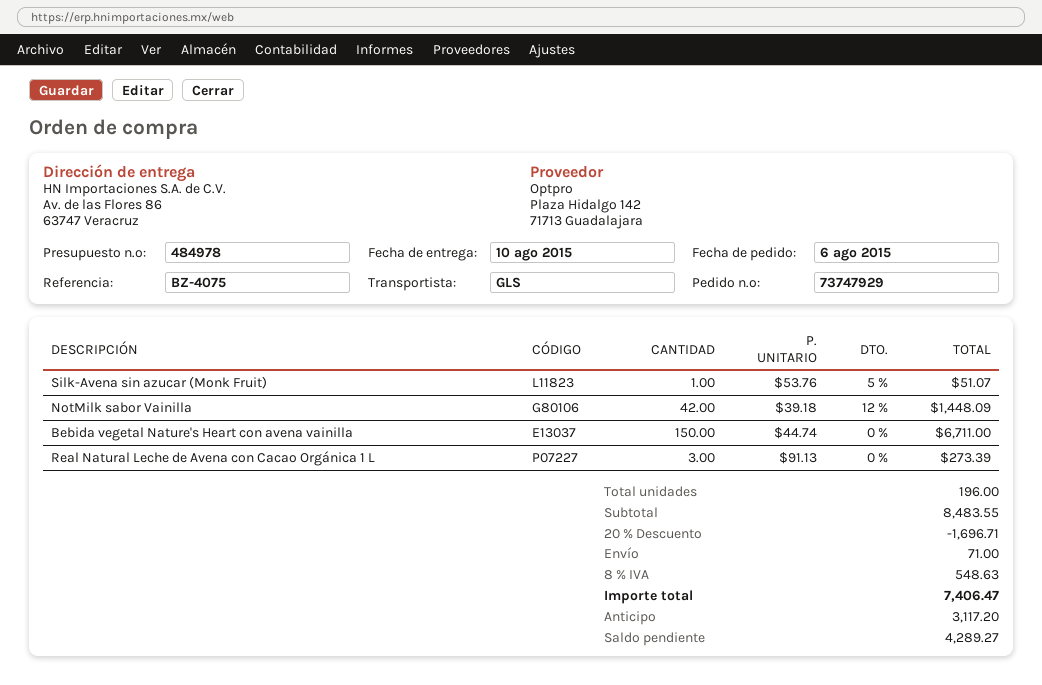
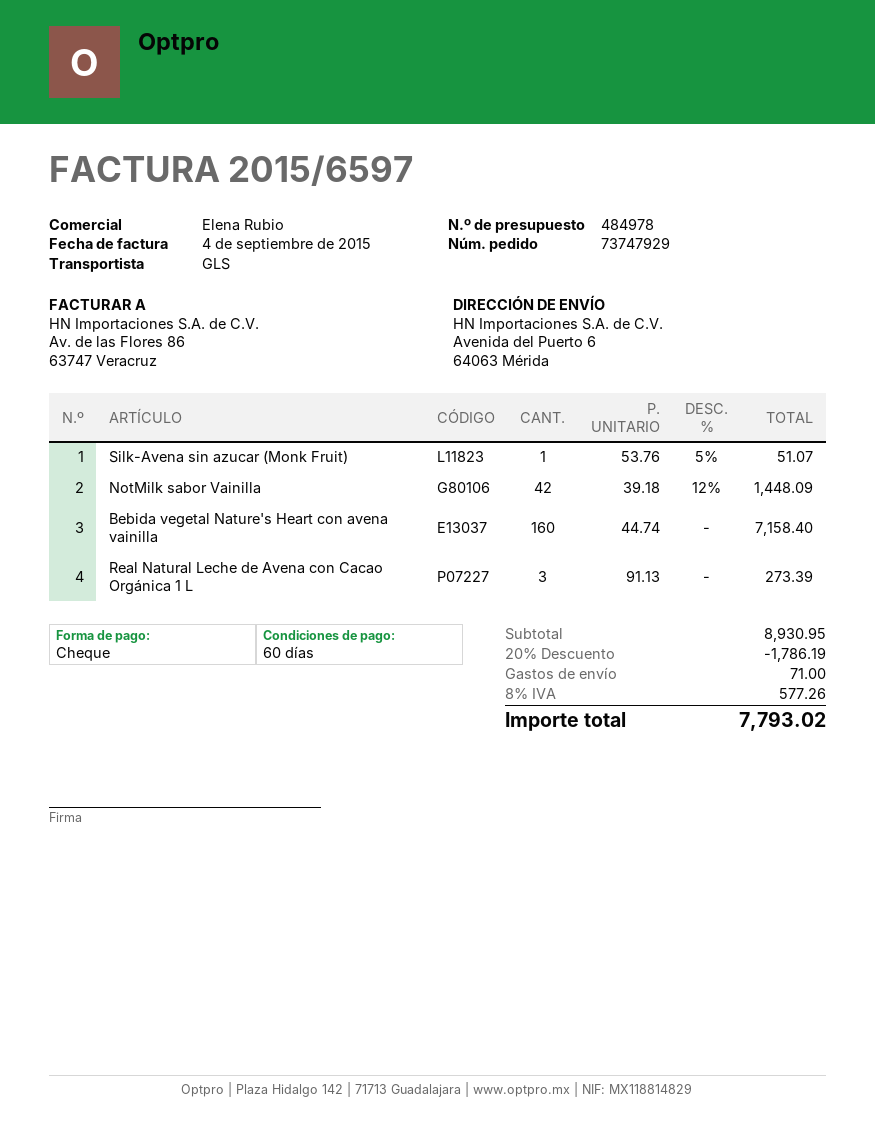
ship to: Av. de las Flores 86, 63747 Veracruz -> Avenida del Puerto 6, 64063 Mérida
Bebida vegetal Nature's Heart con avena vainilla: 150 x 44.74 = 6711.00 -> 160 x 44.74 = 7158.40
subtotal: 8483.55 -> 8930.95
discount: 20% = 1696.71 -> 20% = 1786.19
tax: 8% = 548.63 -> 8% = 577.26
total: 7406.47 -> 7793.02

